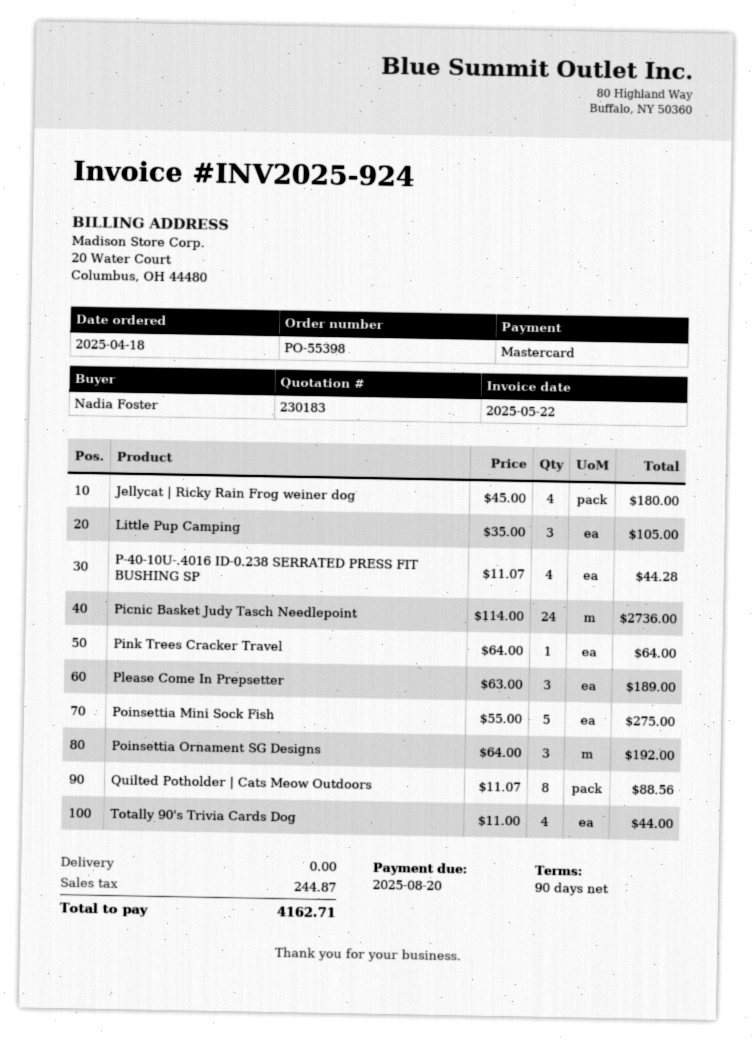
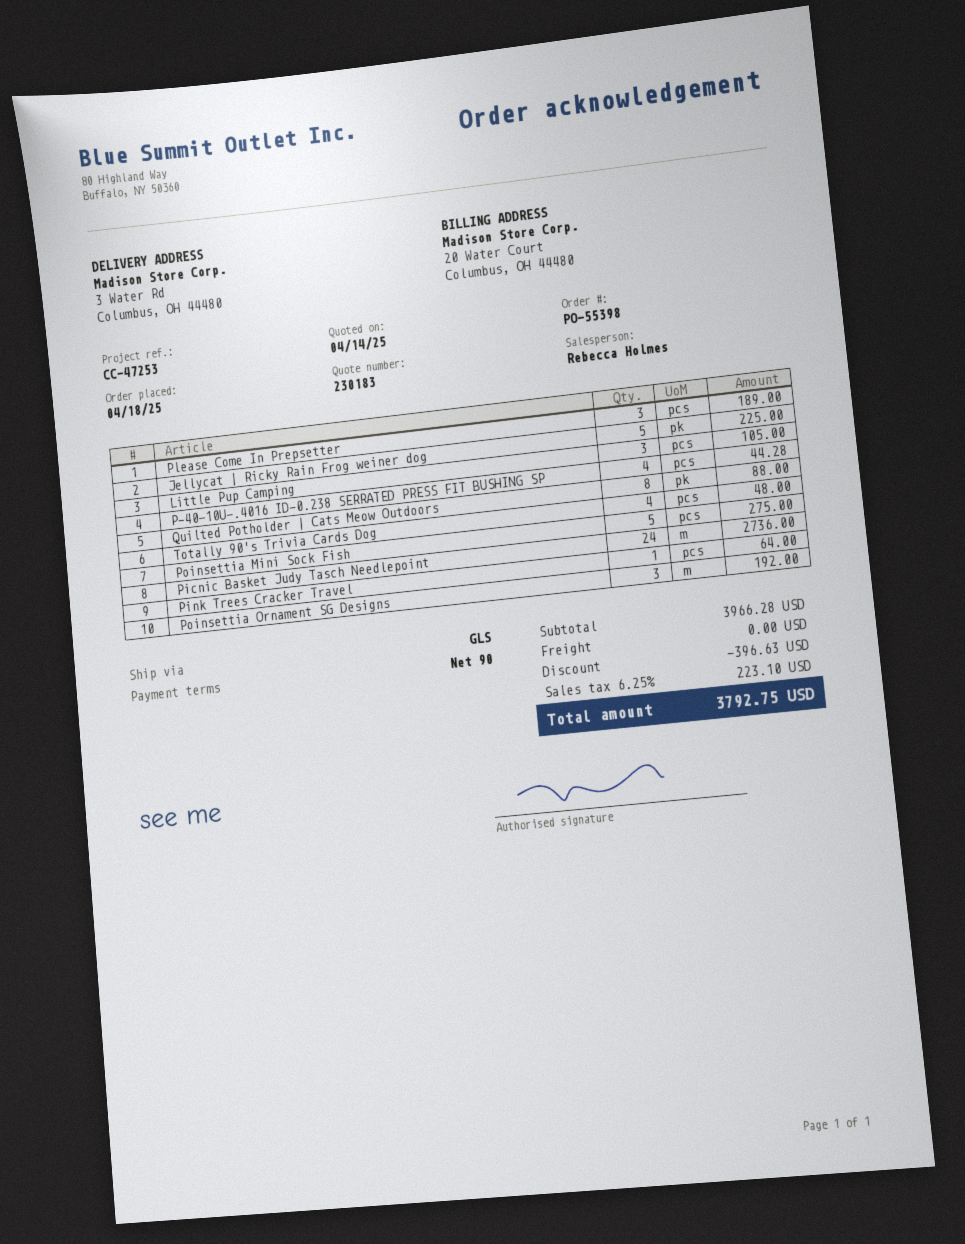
Jellycat | Ricky Rain Frog weiner dog: 4 for 180.00 -> 5 for 225.00
Quilted Potholder | Cats Meow Outdoors: 8 for 88.56 -> 8 for 88.00
Totally 90's Trivia Cards Dog: 4 for 44.00 -> 4 for 48.00
discount: none -> 396.63
tax: 244.87 -> 223.10
total: 4162.71 -> 3792.75

